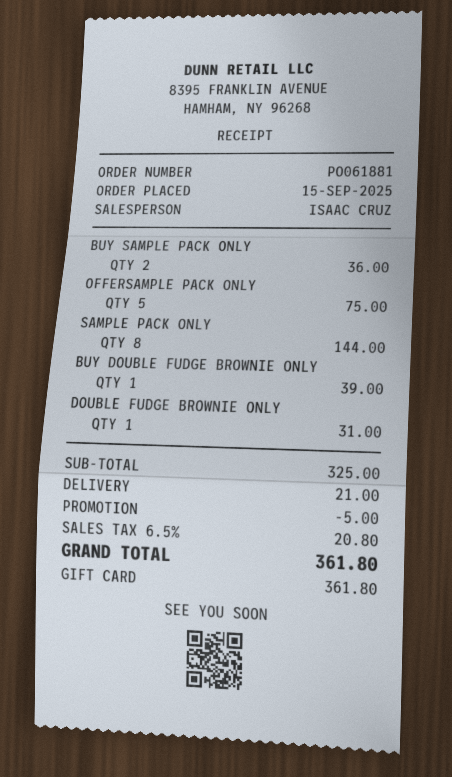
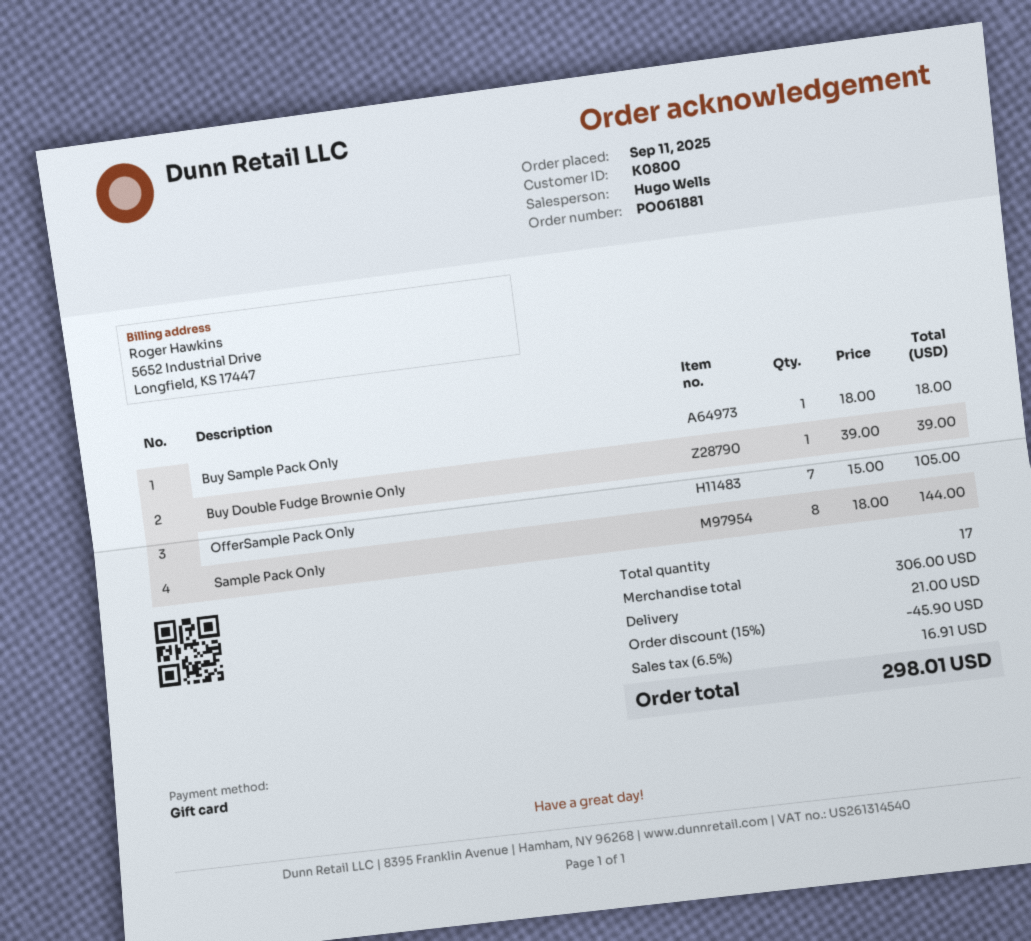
order date: 2025-09-15 -> 2025-09-11
sales rep: ISAAC CRUZ -> Hugo Wells
BUY SAMPLE PACK ONLY: 2 for 36.00 -> 1 for 18.00
OFFERSAMPLE PACK ONLY: 5 for 75.00 -> 7 for 105.00
DOUBLE FUDGE BROWNIE ONLY: 1 for 31.00 -> none
subtotal: 325.00 -> 306.00
discount: 5.00 -> 45.90
tax: 6.5% = 20.80 -> 6.5% = 16.91
total: 361.80 -> 298.01

